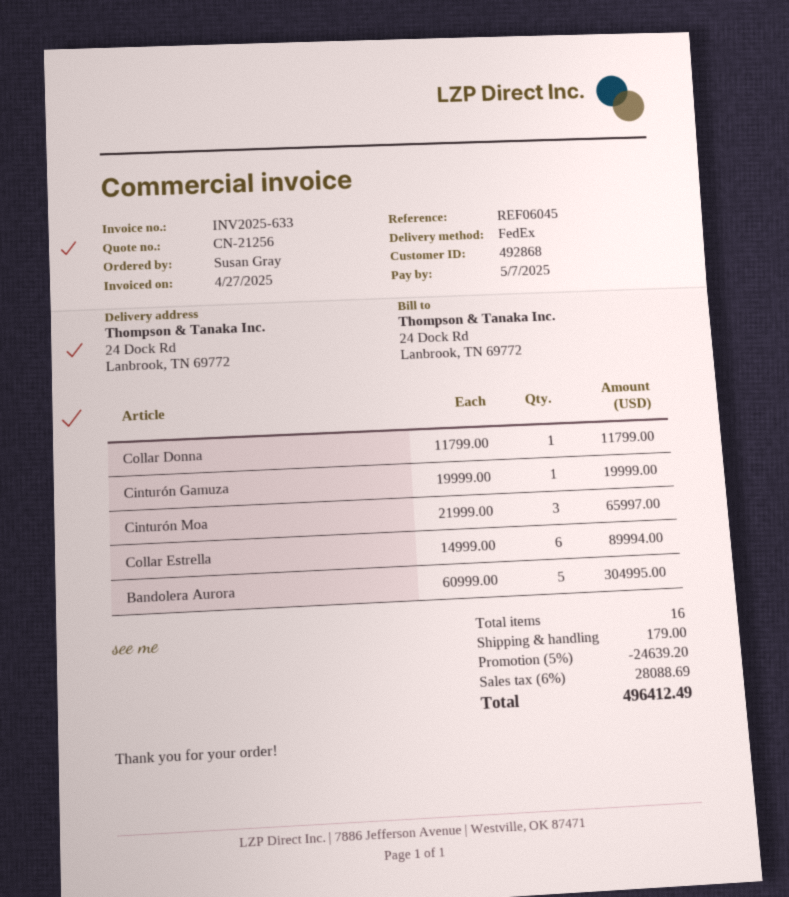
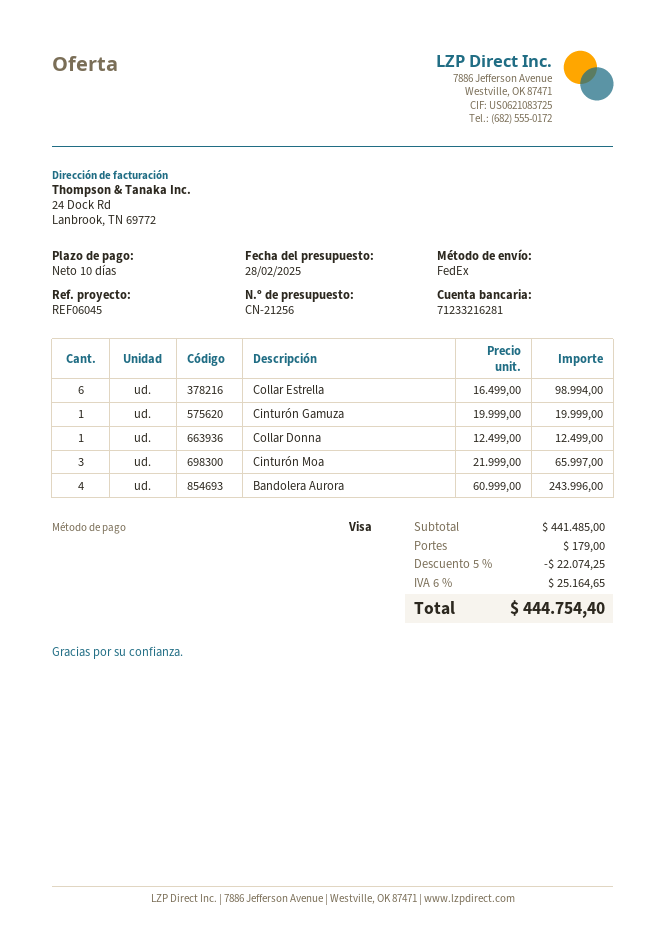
Collar Donna: 1 x 11799.00 = 11799.00 -> 1 x 12499.00 = 12499.00
Collar Estrella: 6 x 14999.00 = 89994.00 -> 6 x 16499.00 = 98994.00
Bandolera Aurora: 5 x 60999.00 = 304995.00 -> 4 x 60999.00 = 243996.00
discount: 5% = 24639.20 -> 5% = 22074.25
tax: 6% = 28088.69 -> 6% = 25164.65
total: 496412.49 -> 444754.40

